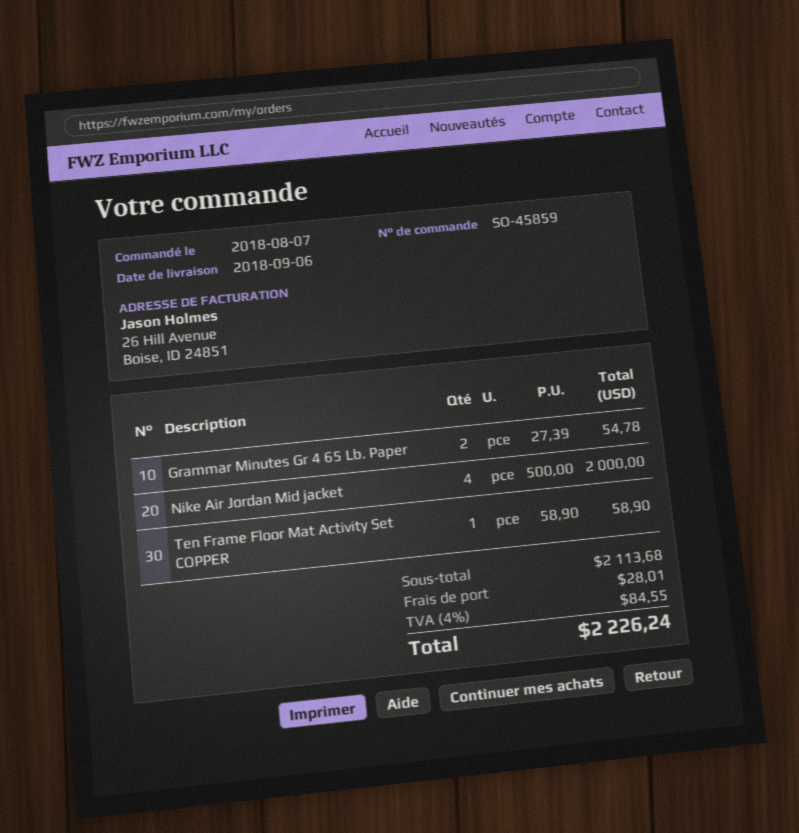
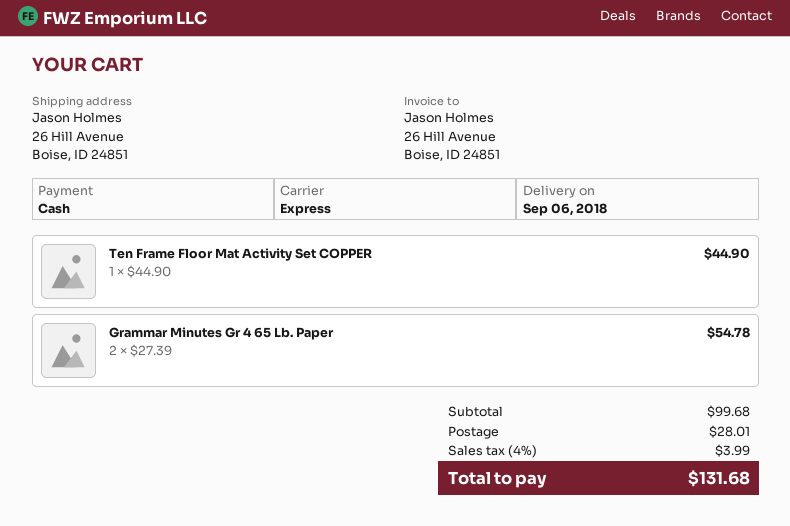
Nike Air Jordan Mid jacket: 4 x 500.00 = 2000.00 -> none
Ten Frame Floor Mat Activity Set COPPER: 1 x 58.90 = 58.90 -> 1 x 44.90 = 44.90
subtotal: 2113.68 -> 99.68
tax: 4% = 84.55 -> 4% = 3.99
total: 2226.24 -> 131.68

